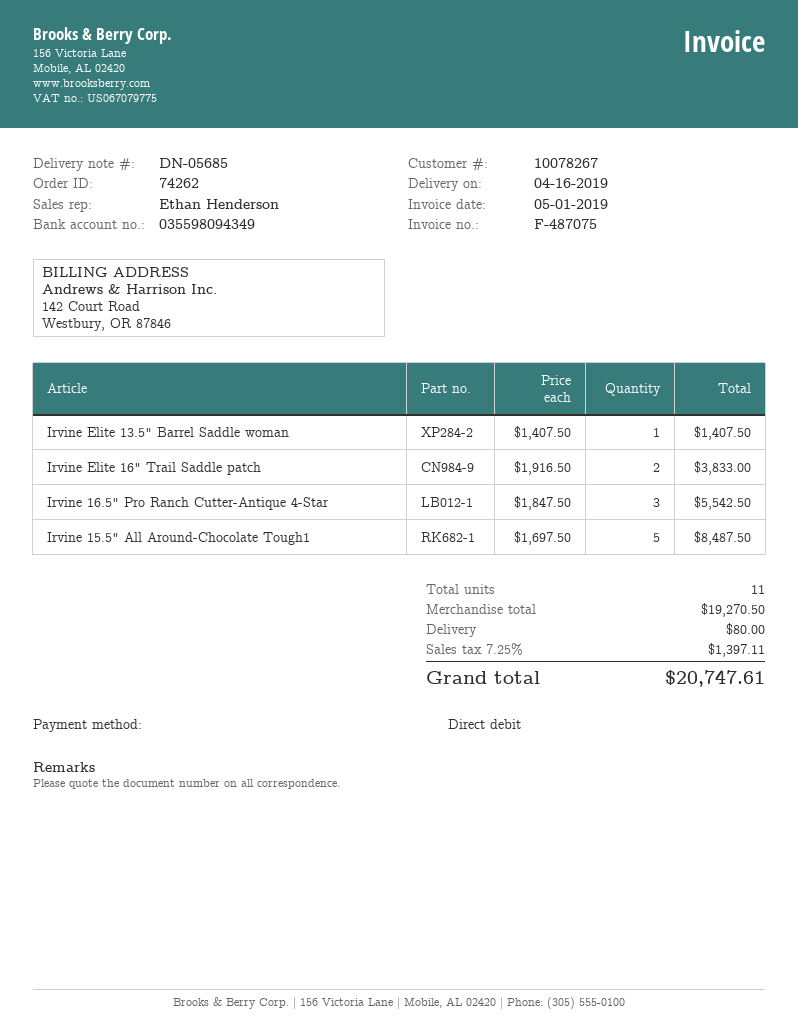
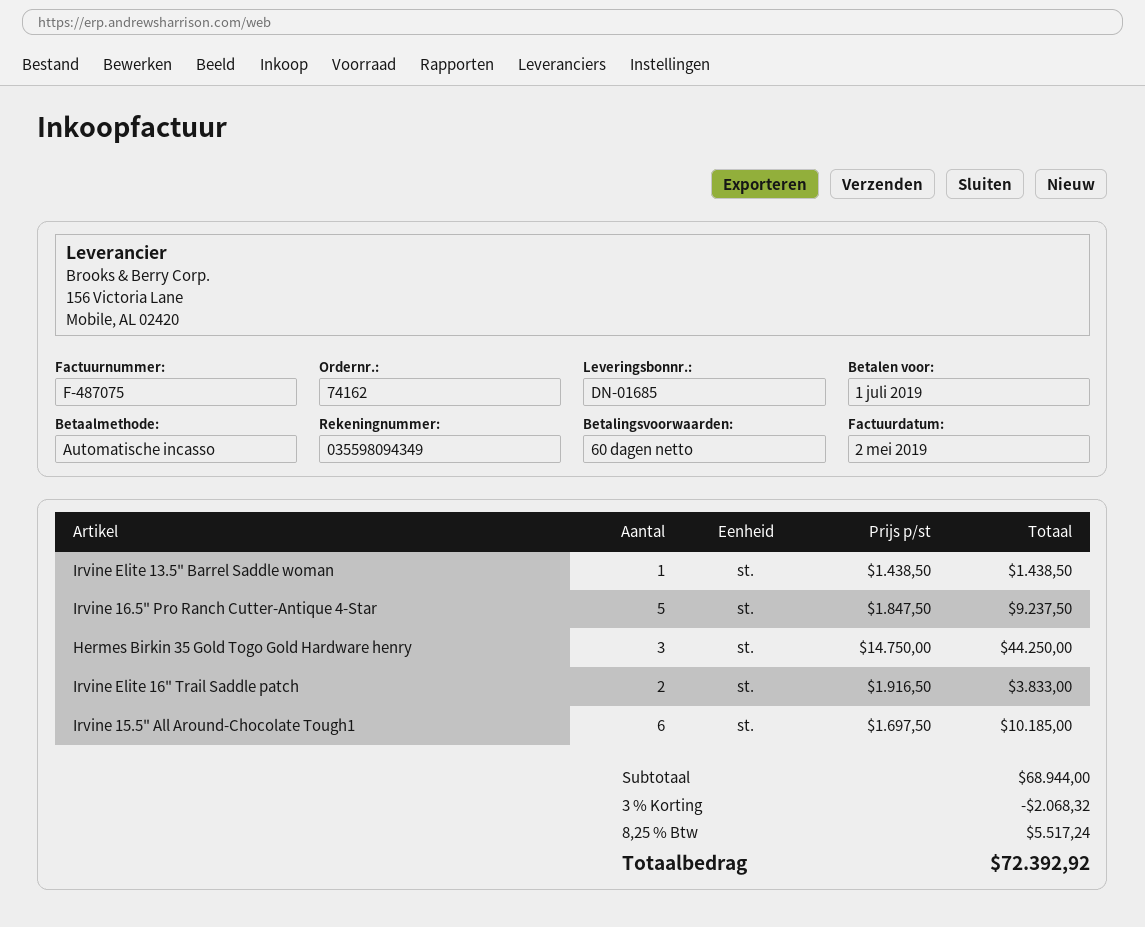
order number: 74262 -> 74162
delivery note number: DN-05685 -> DN-01685
invoice date: 2019-05-01 -> 2019-05-02
Irvine Elite 13.5" Barrel Saddle woman: 1 x 1407.50 = 1407.50 -> 1 x 1438.50 = 1438.50
Irvine 16.5" Pro Ranch Cutter-Antique 4-Star: 3 x 1847.50 = 5542.50 -> 5 x 1847.50 = 9237.50
Irvine 15.5" All Around-Chocolate Tough1: 5 x 1697.50 = 8487.50 -> 6 x 1697.50 = 10185.00
Hermes Birkin 35 Gold Togo Gold Hardware henry: none -> 3 x 14750.00 = 44250.00
subtotal: 19270.50 -> 68944.00
discount: none -> 3% = 2068.32
shipping: 80.00 -> none
tax: 7.25% = 1397.11 -> 8.25% = 5517.24
total: 20747.61 -> 72392.92

